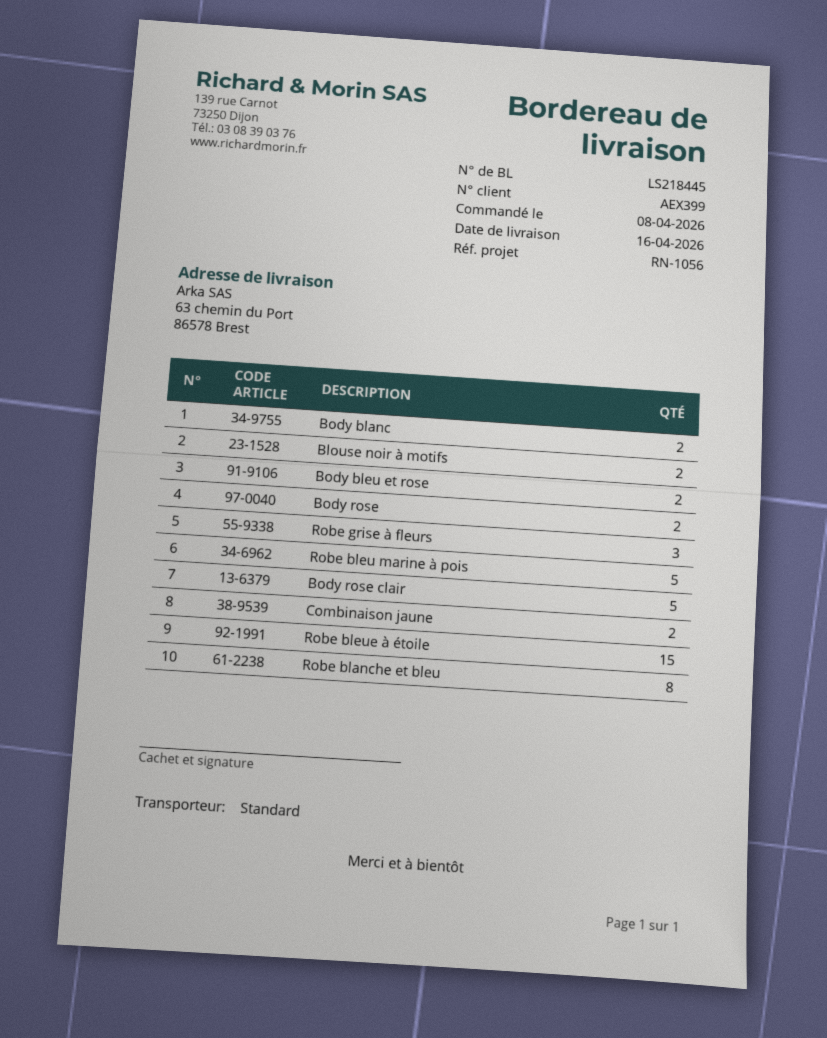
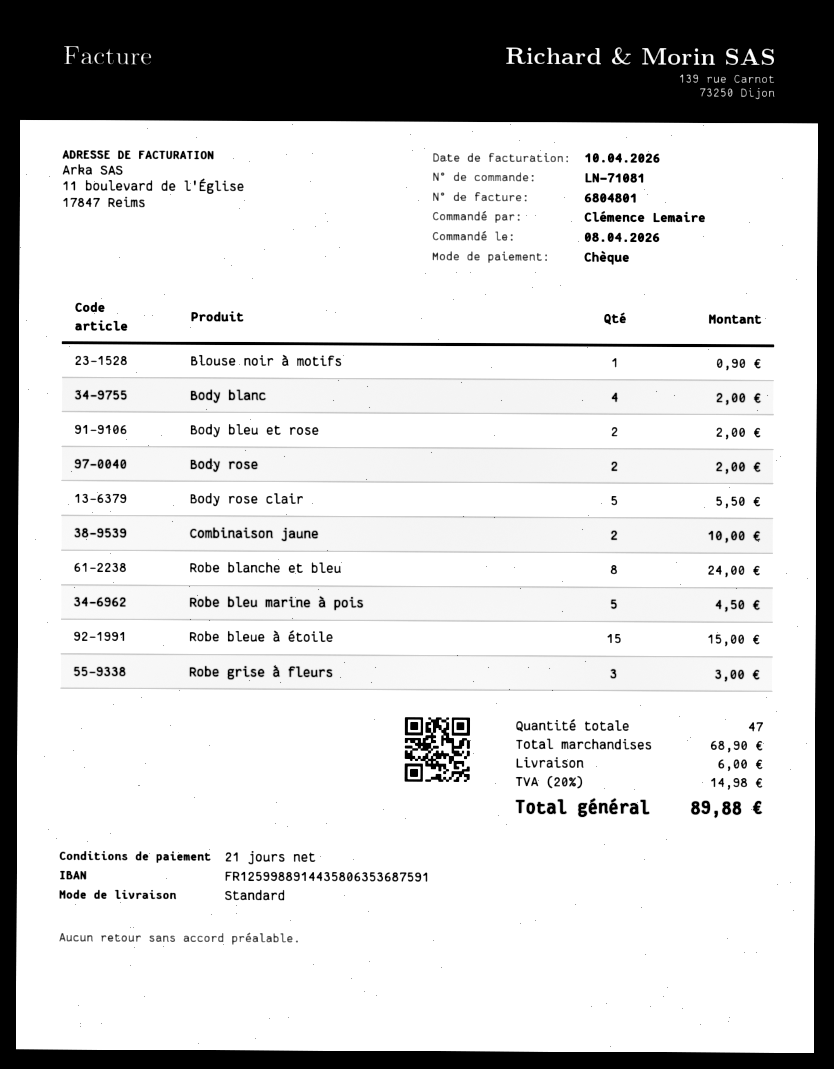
Body blanc: 2 -> 4
Blouse noir à motifs: 2 -> 1

